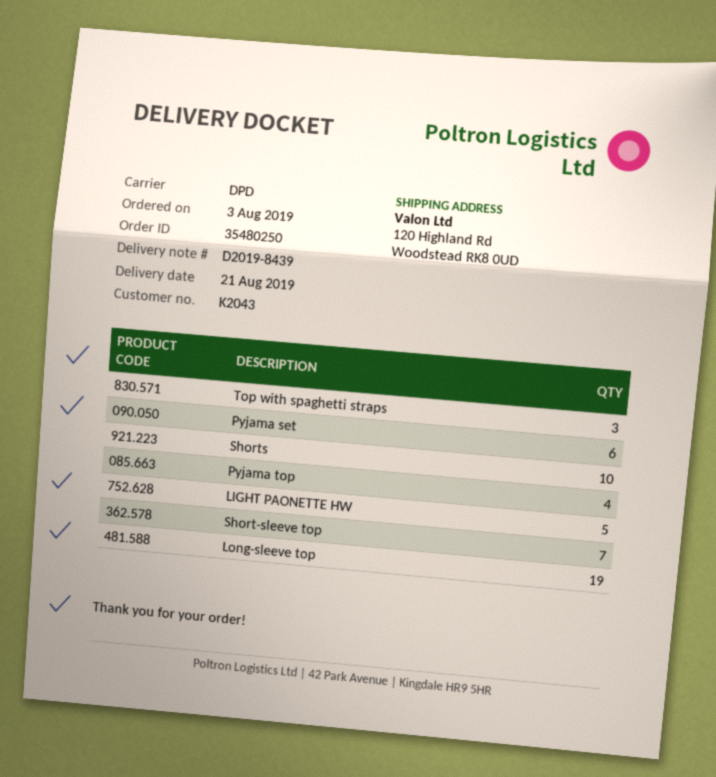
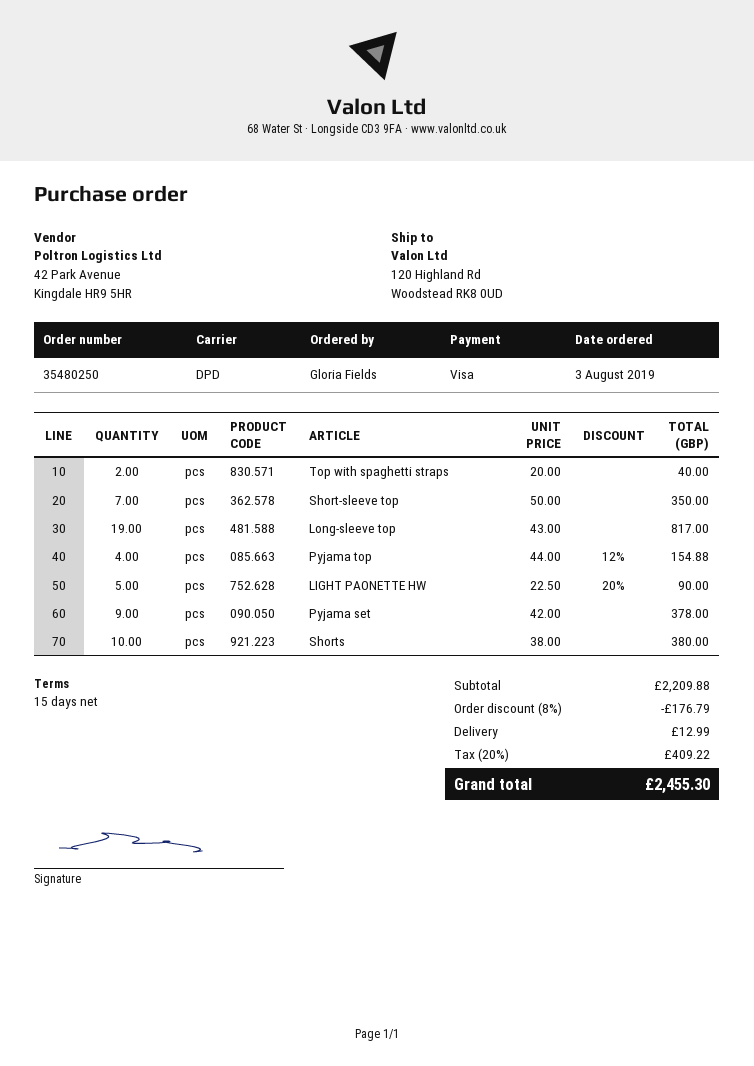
Top with spaghetti straps: 3 -> 2
Pyjama set: 6 -> 9

